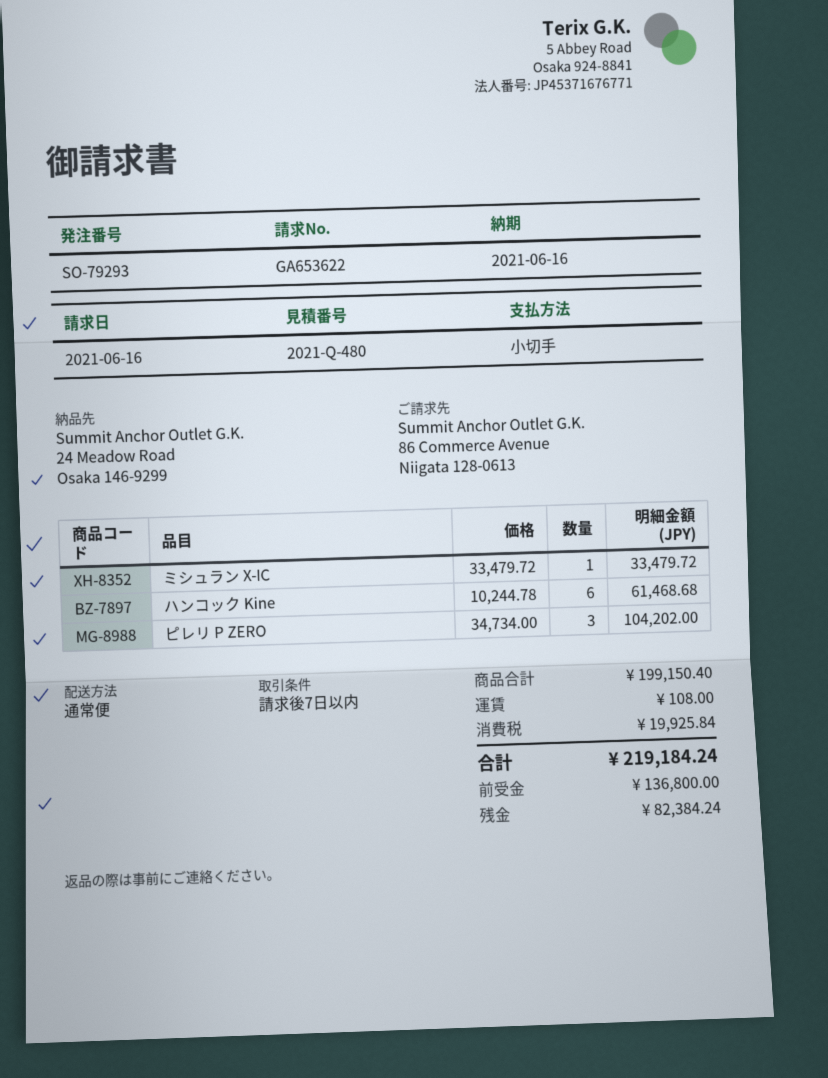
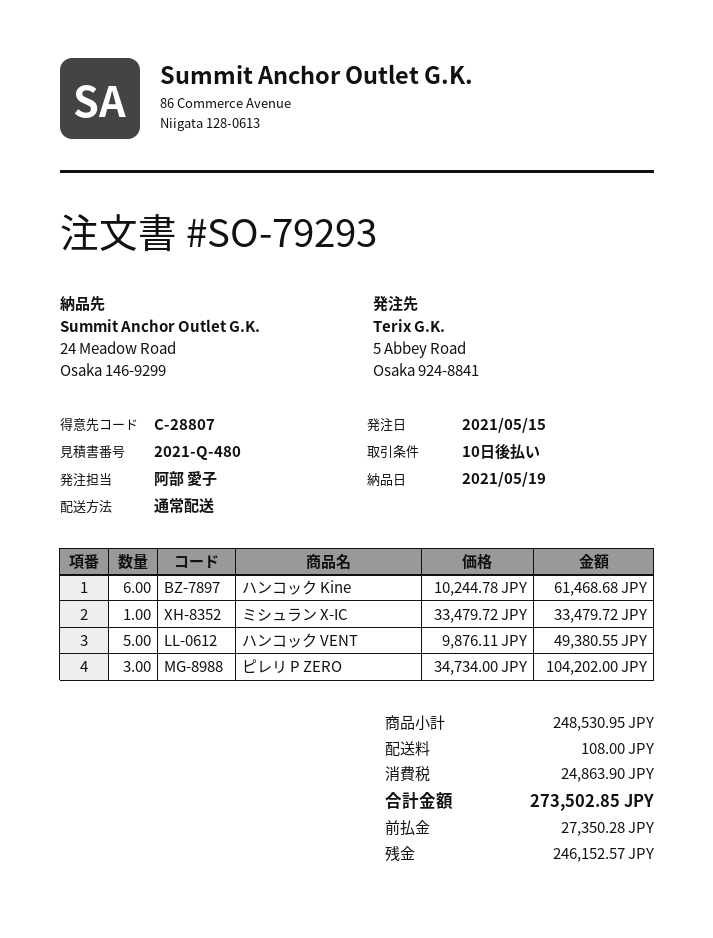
delivery date: 2021-06-16 -> 2021-05-19
payment terms: 7 days -> 10 days
ハンコック VENT: none -> 5 x 9876.11 = 49380.55
subtotal: 199150.40 -> 248530.95
tax: 19925.84 -> 24863.90
total: 219184.24 -> 273502.85
deposit: 136800.00 -> 27350.28
balance: 82384.24 -> 246152.57

